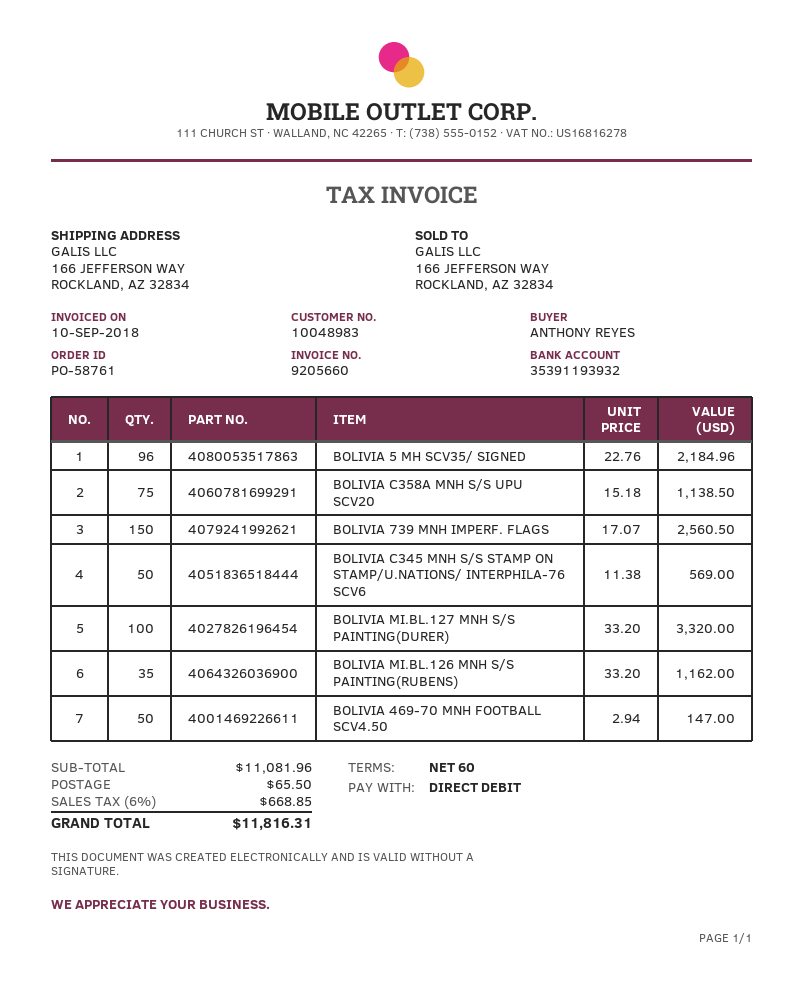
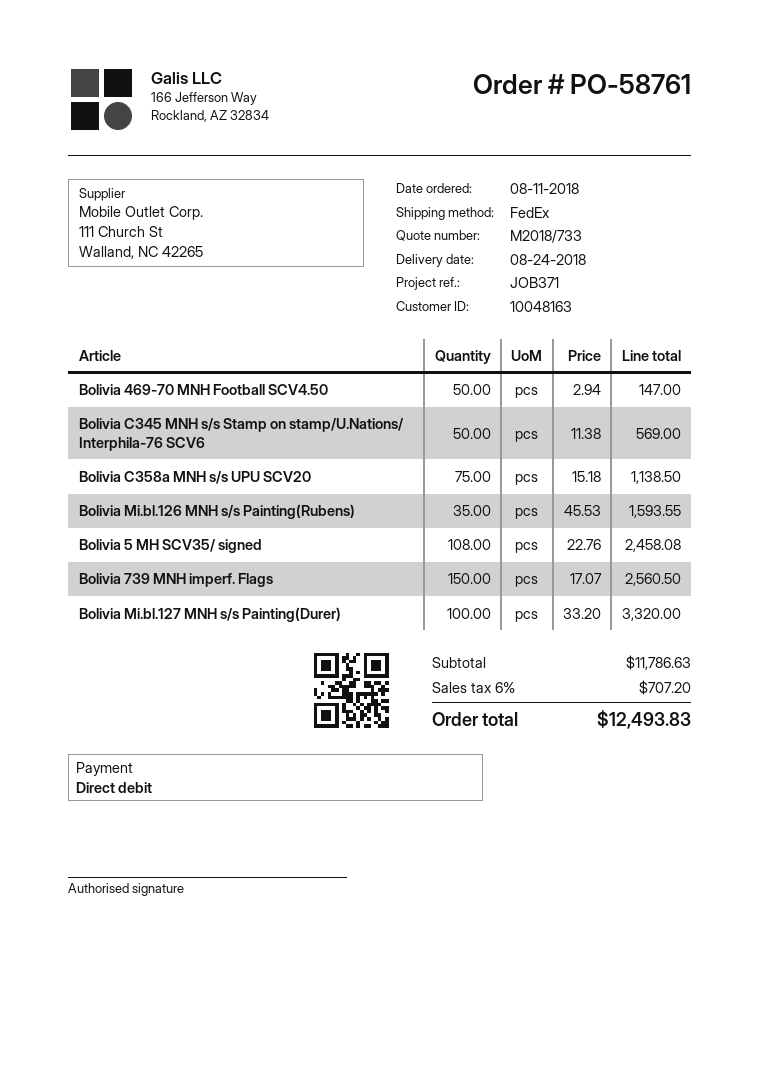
customer number: 10048983 -> 10048163
BOLIVIA 5 MH SCV35/ SIGNED: 96 x 22.76 = 2184.96 -> 108 x 22.76 = 2458.08
BOLIVIA MI.BL.126 MNH S/S PAINTING(RUBENS): 35 x 33.20 = 1162.00 -> 35 x 45.53 = 1593.55
subtotal: 11081.96 -> 11786.63
shipping: 65.50 -> none
tax: 6% = 668.85 -> 6% = 707.20
total: 11816.31 -> 12493.83

